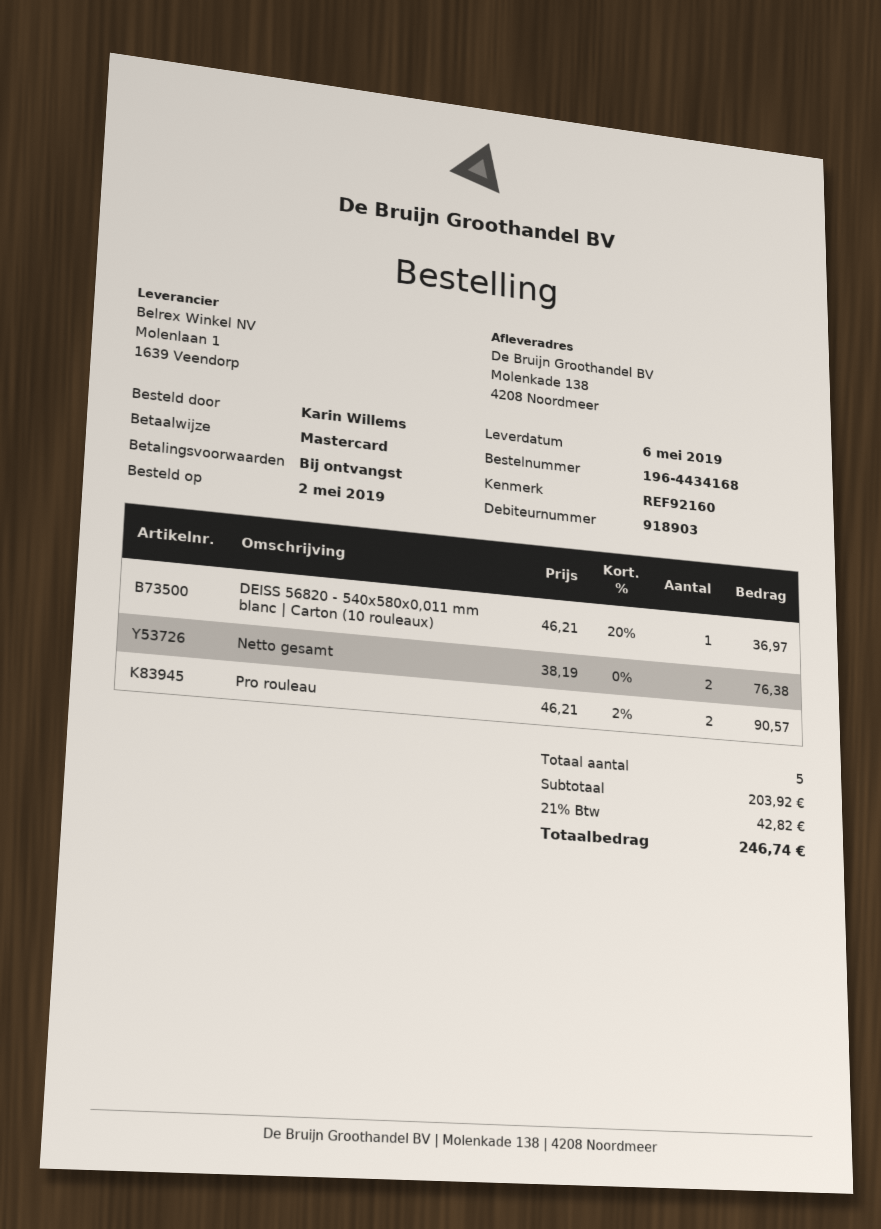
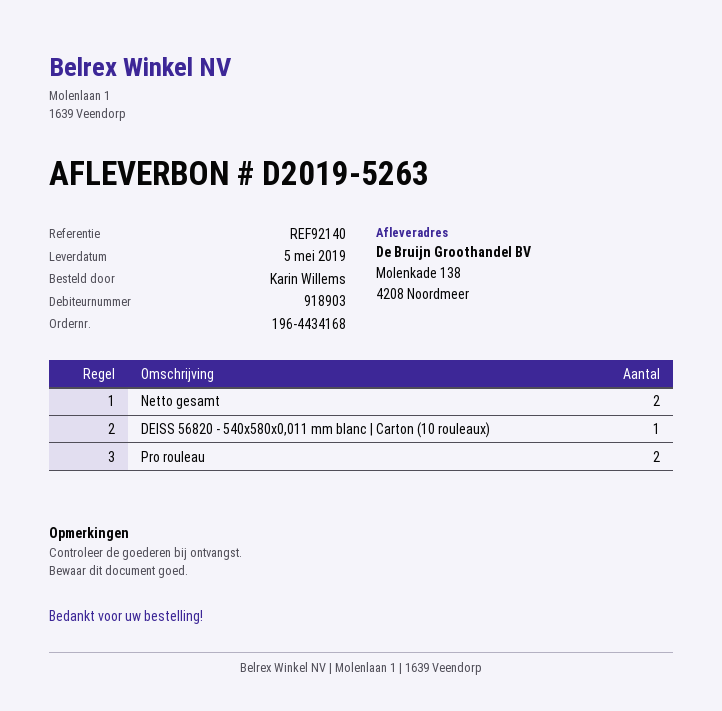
delivery date: 2019-05-06 -> 2019-05-05
reference: REF92160 -> REF92140

